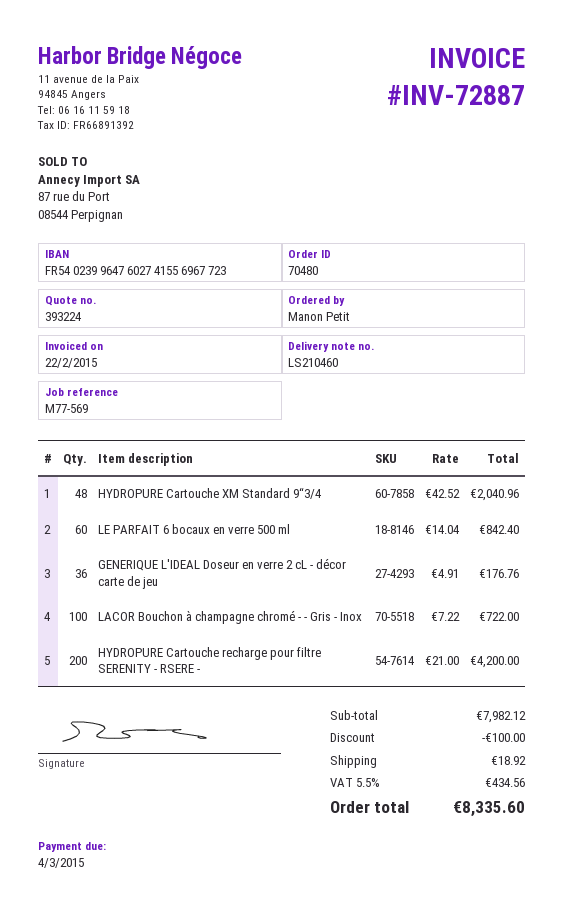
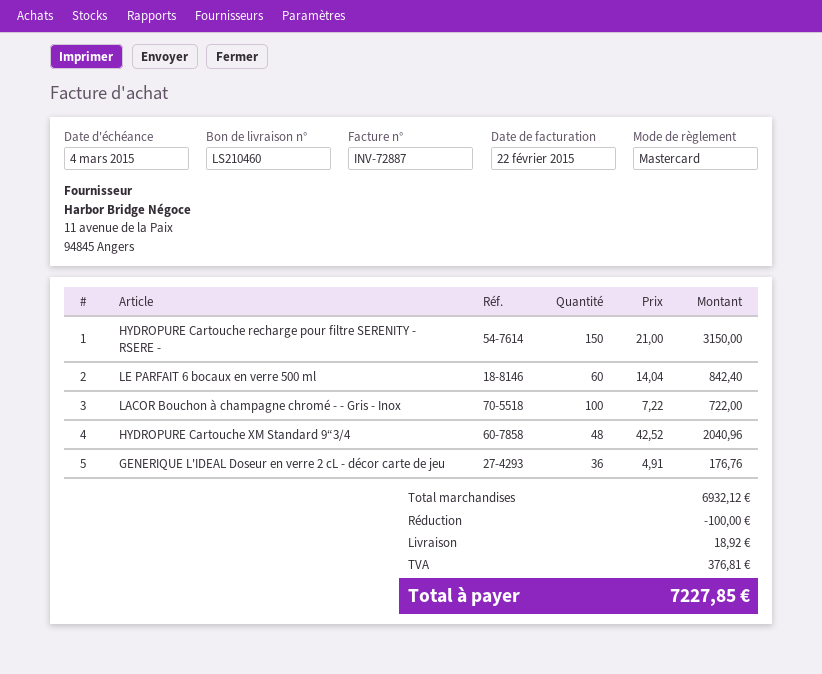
HYDROPURE Cartouche recharge pour filtre SERENITY - RSERE -: 200 x 21.00 = 4200.00 -> 150 x 21.00 = 3150.00
subtotal: 7982.12 -> 6932.12
tax: 434.56 -> 376.81
total: 8335.60 -> 7227.85

